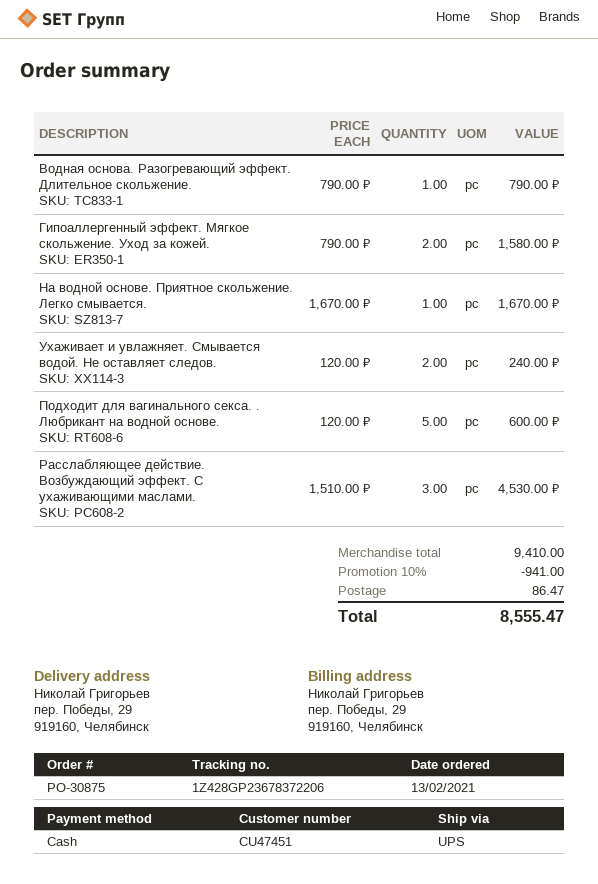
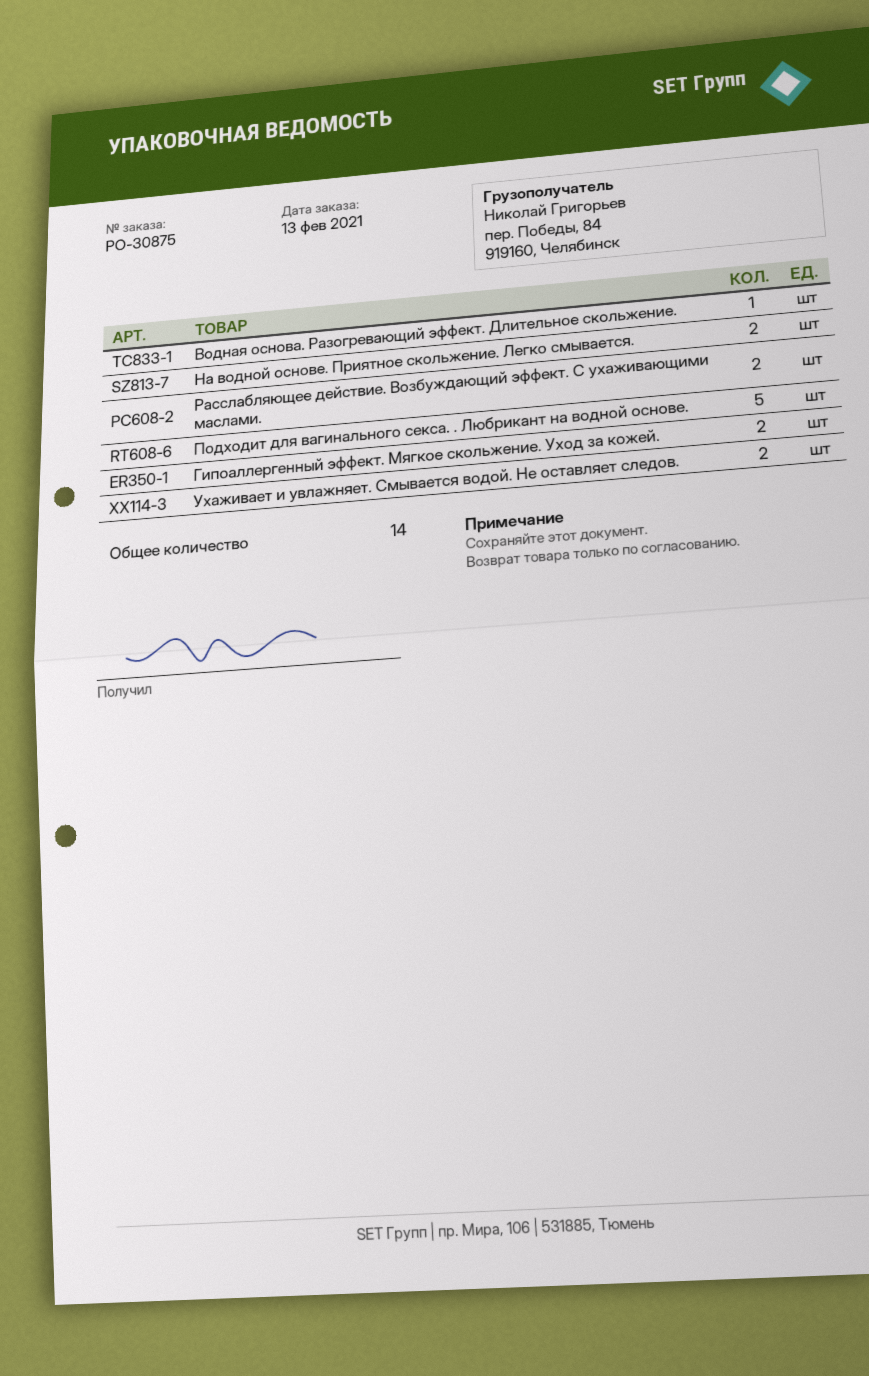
ship to: пер. Победы, 29, 919160, Челябинск -> пер. Победы, 84, 919160, Челябинск
На водной основе. Приятное скольжение. Легко смывается.: 1 -> 2
Расслабляющее действие. Возбуждающий эффект. С ухаживающими маслами.: 3 -> 2

